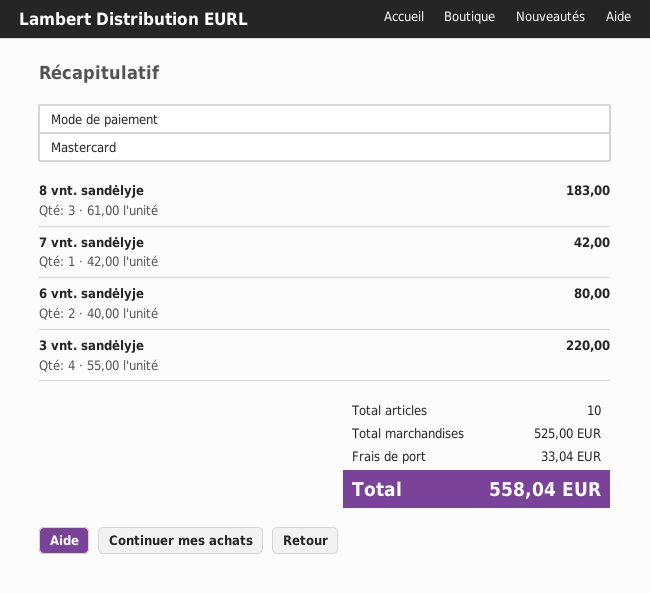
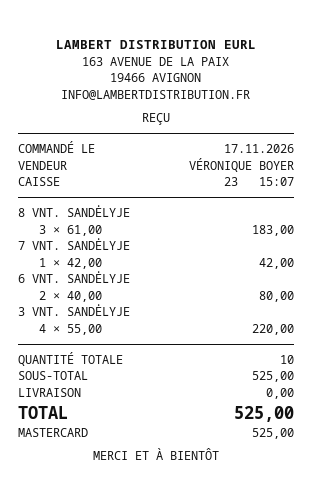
shipping: 33.04 -> 0.00
total: 558.04 -> 525.00

